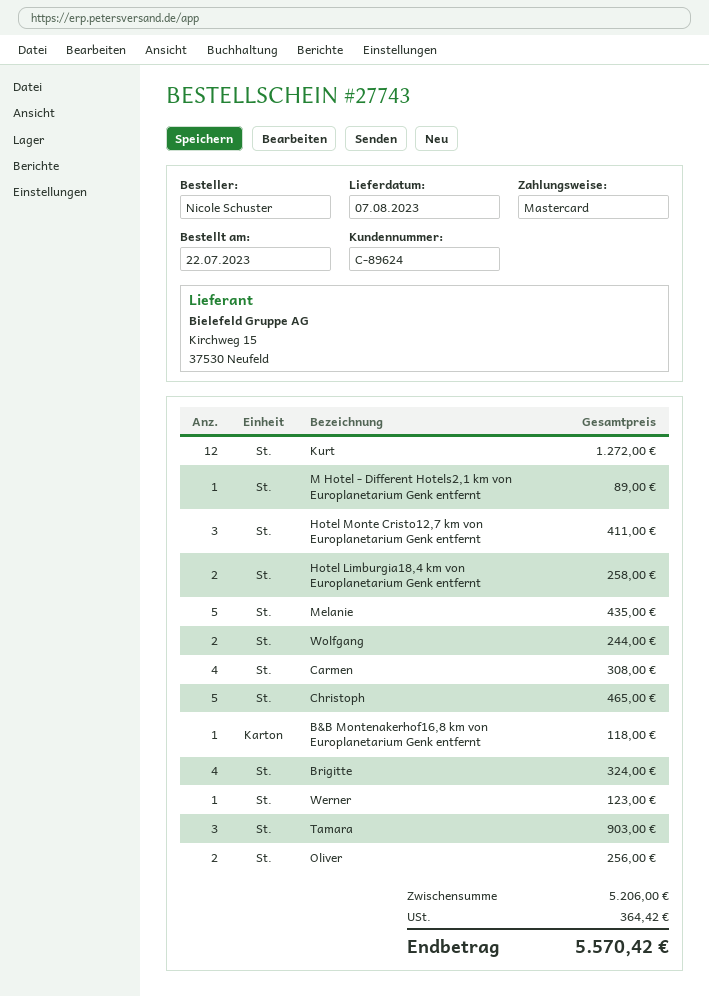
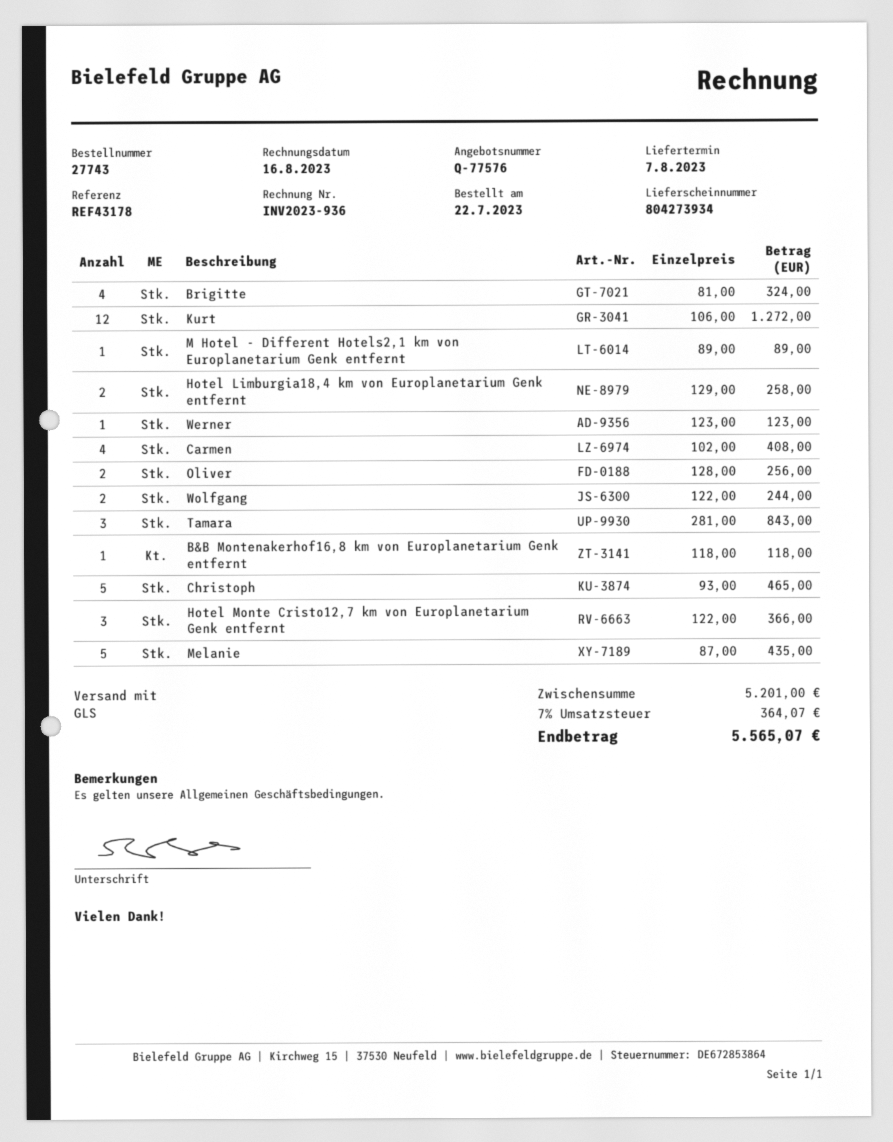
Hotel Monte Cristo12,7 km von Europlanetarium Genk entfernt: 3 for 411.00 -> 3 for 366.00
Carmen: 4 for 308.00 -> 4 for 408.00
Tamara: 3 for 903.00 -> 3 for 843.00
subtotal: 5206.00 -> 5201.00
tax: 364.42 -> 364.07
total: 5570.42 -> 5565.07

